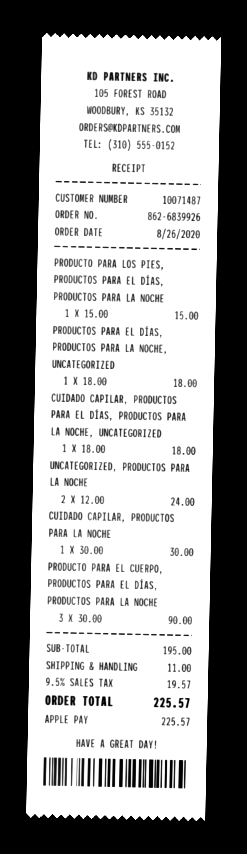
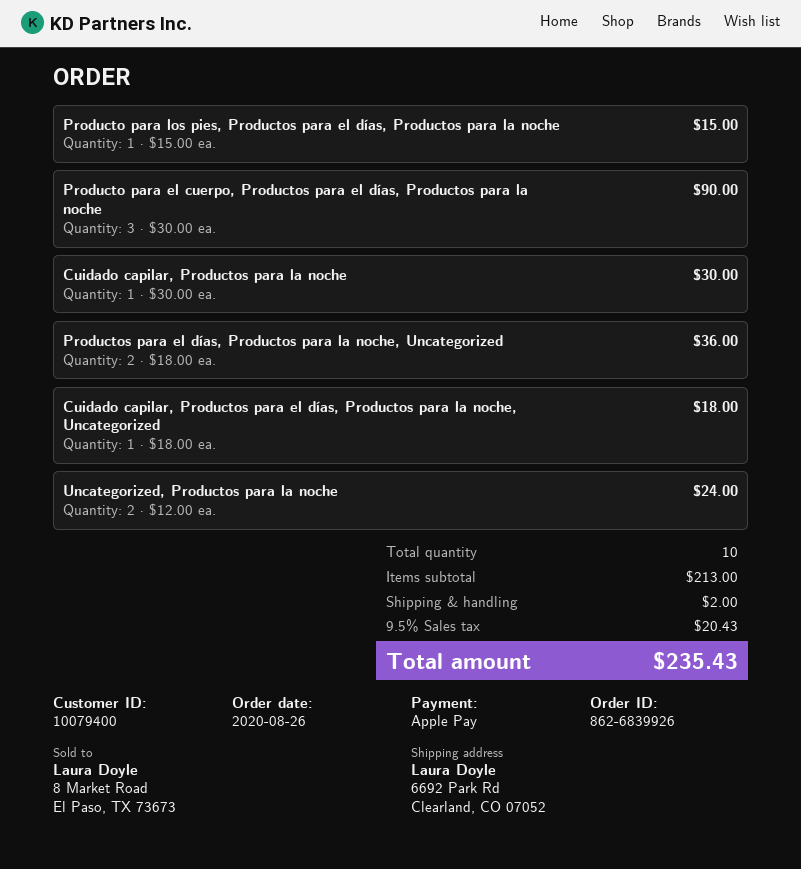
customer number: 10071487 -> 10079400
PRODUCTOS PARA EL DÍAS, PRODUCTOS PARA LA NOCHE, UNCATEGORIZED: 1 x 18.00 = 18.00 -> 2 x 18.00 = 36.00
subtotal: 195.00 -> 213.00
shipping: 11.00 -> 2.00
tax: 9.5% = 19.57 -> 9.5% = 20.43
total: 225.57 -> 235.43

